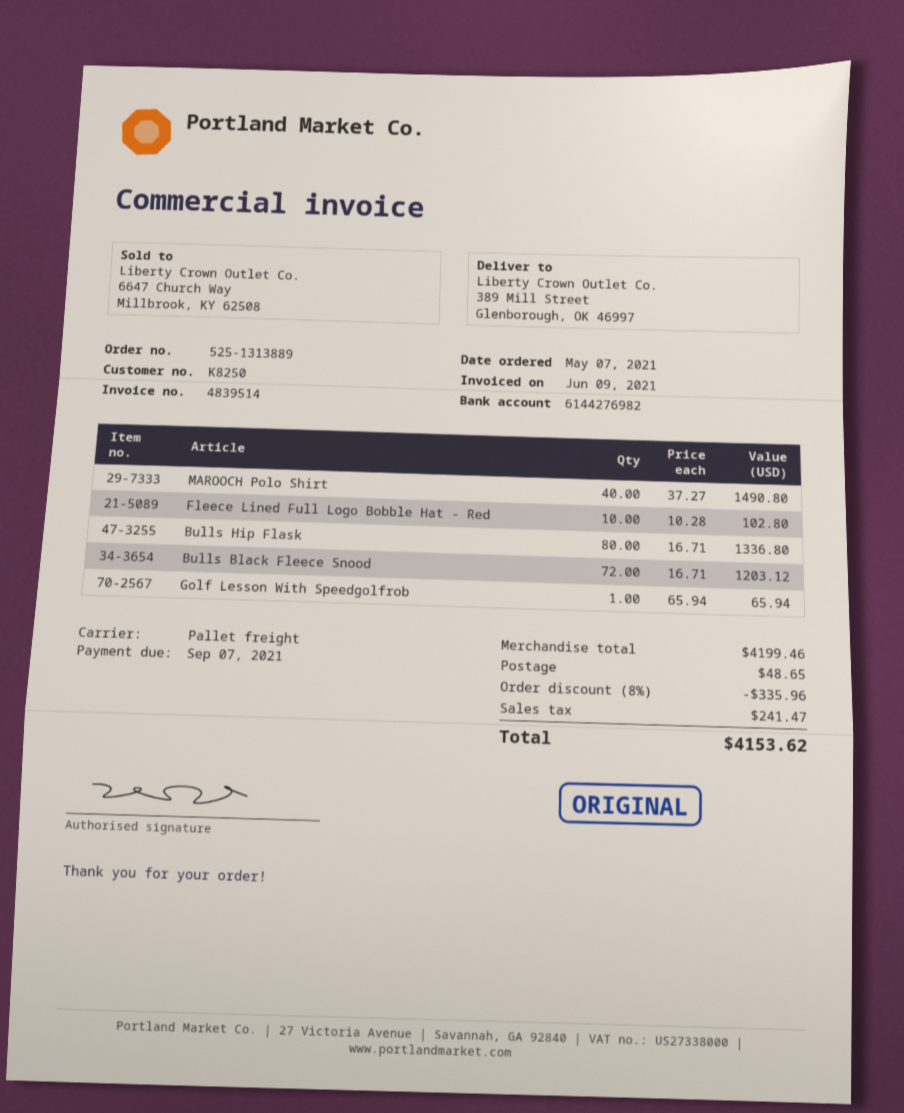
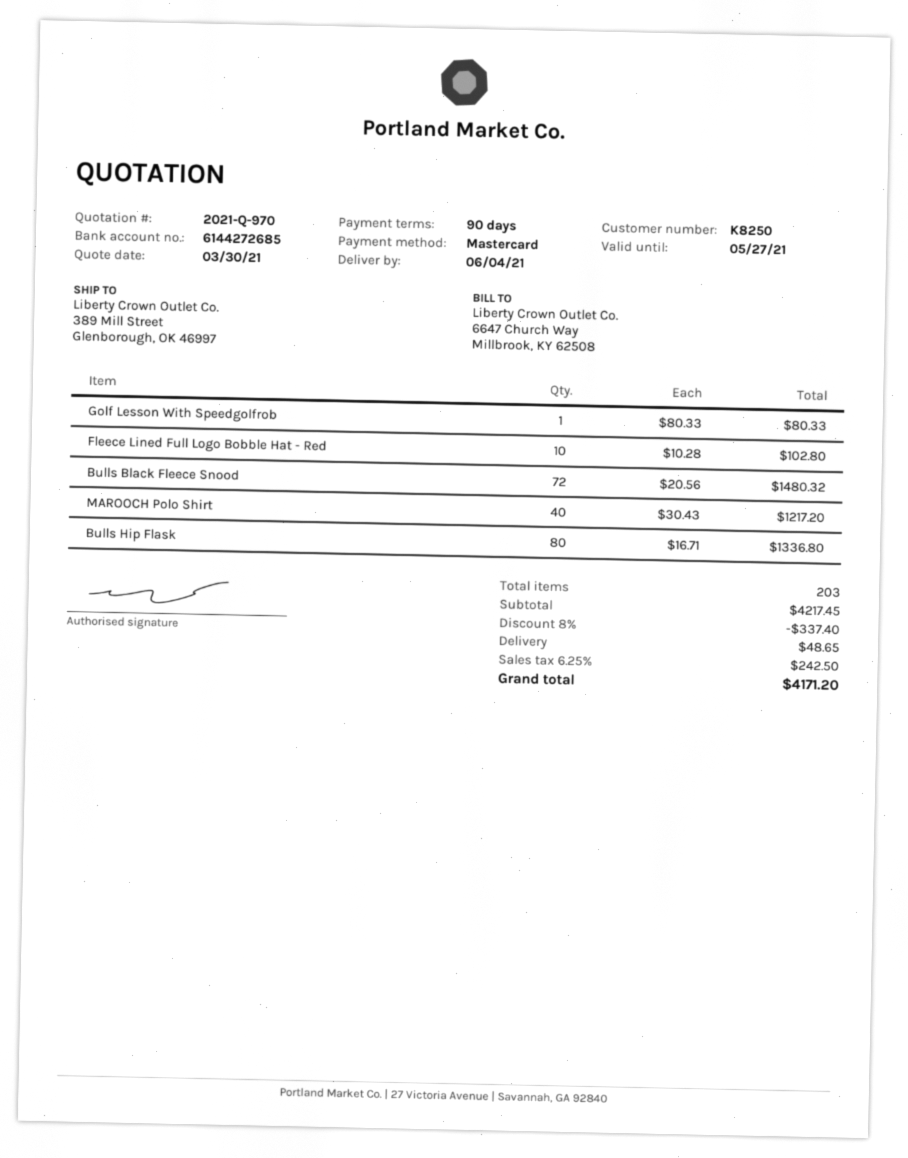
bank account: 6144276982 -> 6144272685
MAROOCH Polo Shirt: 40 x 37.27 = 1490.80 -> 40 x 30.43 = 1217.20
Bulls Black Fleece Snood: 72 x 16.71 = 1203.12 -> 72 x 20.56 = 1480.32
Golf Lesson With Speedgolfrob: 1 x 65.94 = 65.94 -> 1 x 80.33 = 80.33
subtotal: 4199.46 -> 4217.45
discount: 8% = 335.96 -> 8% = 337.40
tax: 241.47 -> 242.50
total: 4153.62 -> 4171.20

